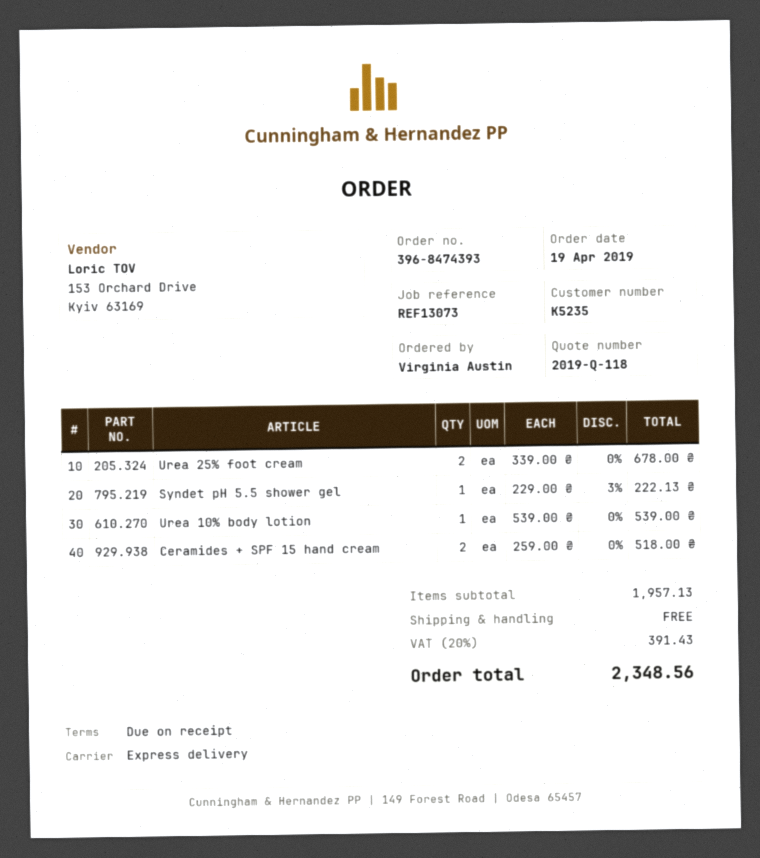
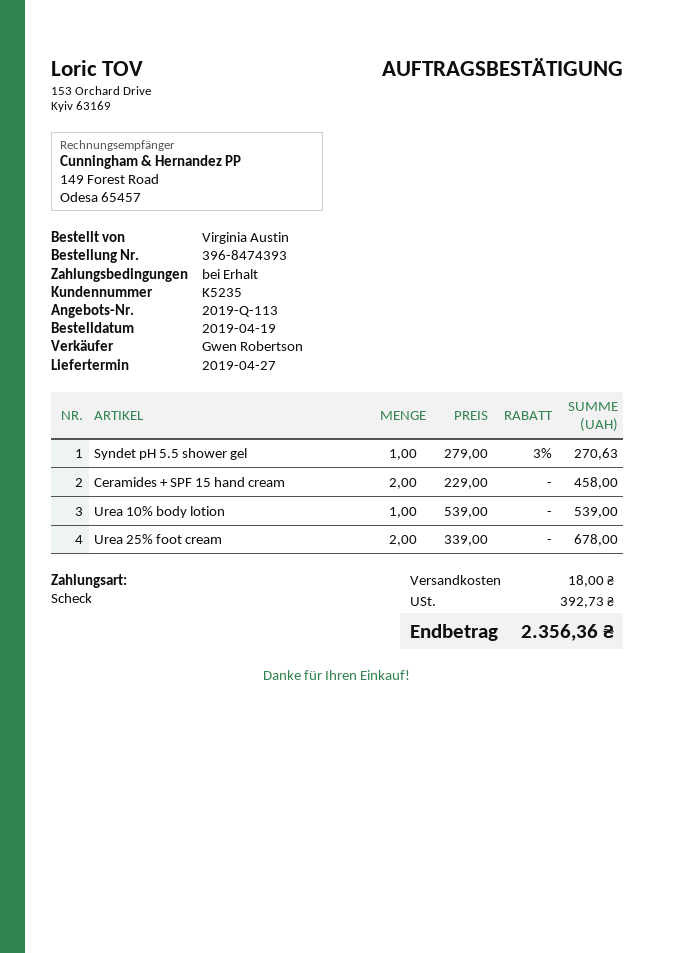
quote number: 2019-Q-118 -> 2019-Q-113
Syndet pH 5.5 shower gel: 1 x 229.00 - 3% = 222.13 -> 1 x 279.00 - 3% = 270.63
Ceramides + SPF 15 hand cream: 2 x 259.00 = 518.00 -> 2 x 229.00 = 458.00
shipping: 0.00 -> 18.00
tax: 391.43 -> 392.73
total: 2348.56 -> 2356.36

